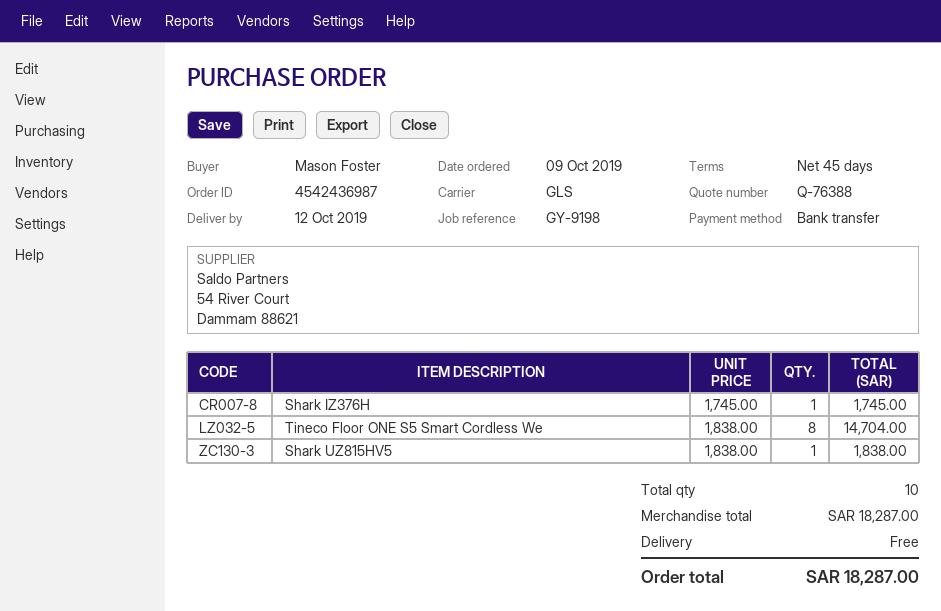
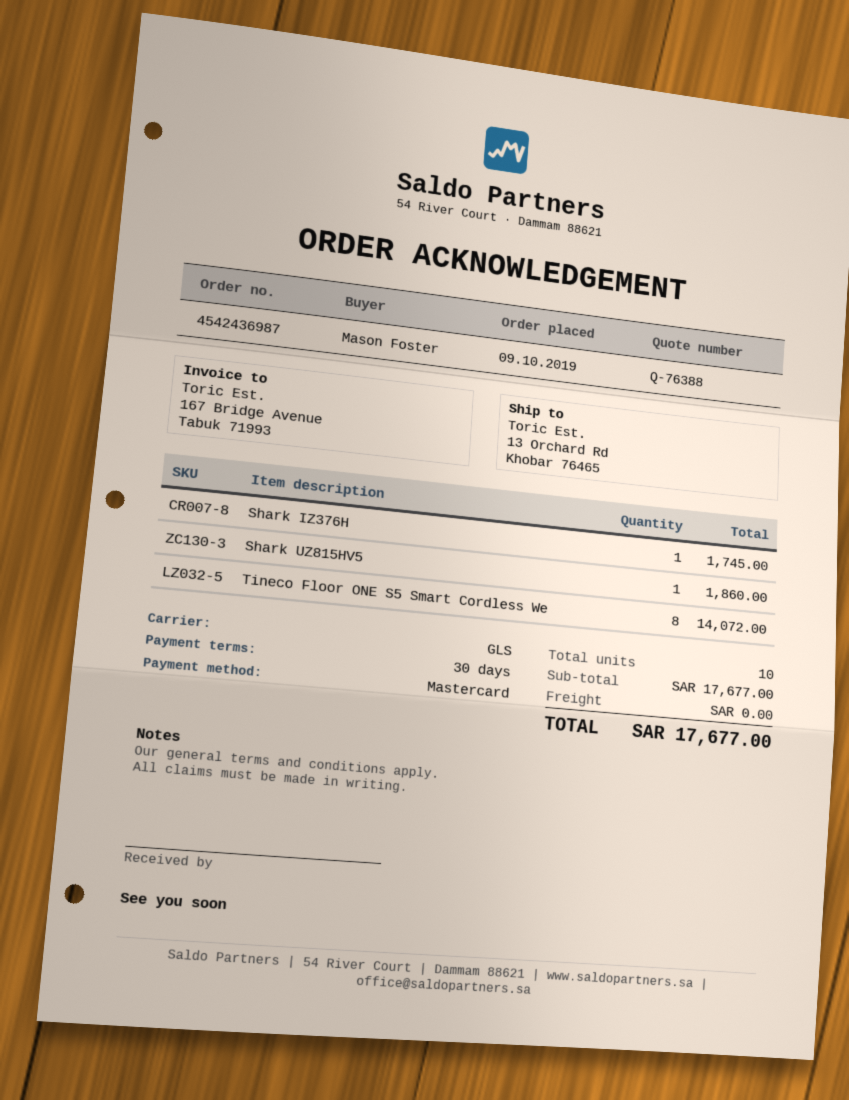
payment terms: 45 days -> 30 days
payment method: bank transfer -> Mastercard
Tineco Floor ONE S5 Smart Cordless We: 8 for 14704.00 -> 8 for 14072.00
Shark UZ815HV5: 1 for 1838.00 -> 1 for 1860.00
subtotal: 18287.00 -> 17677.00
total: 18287.00 -> 17677.00

